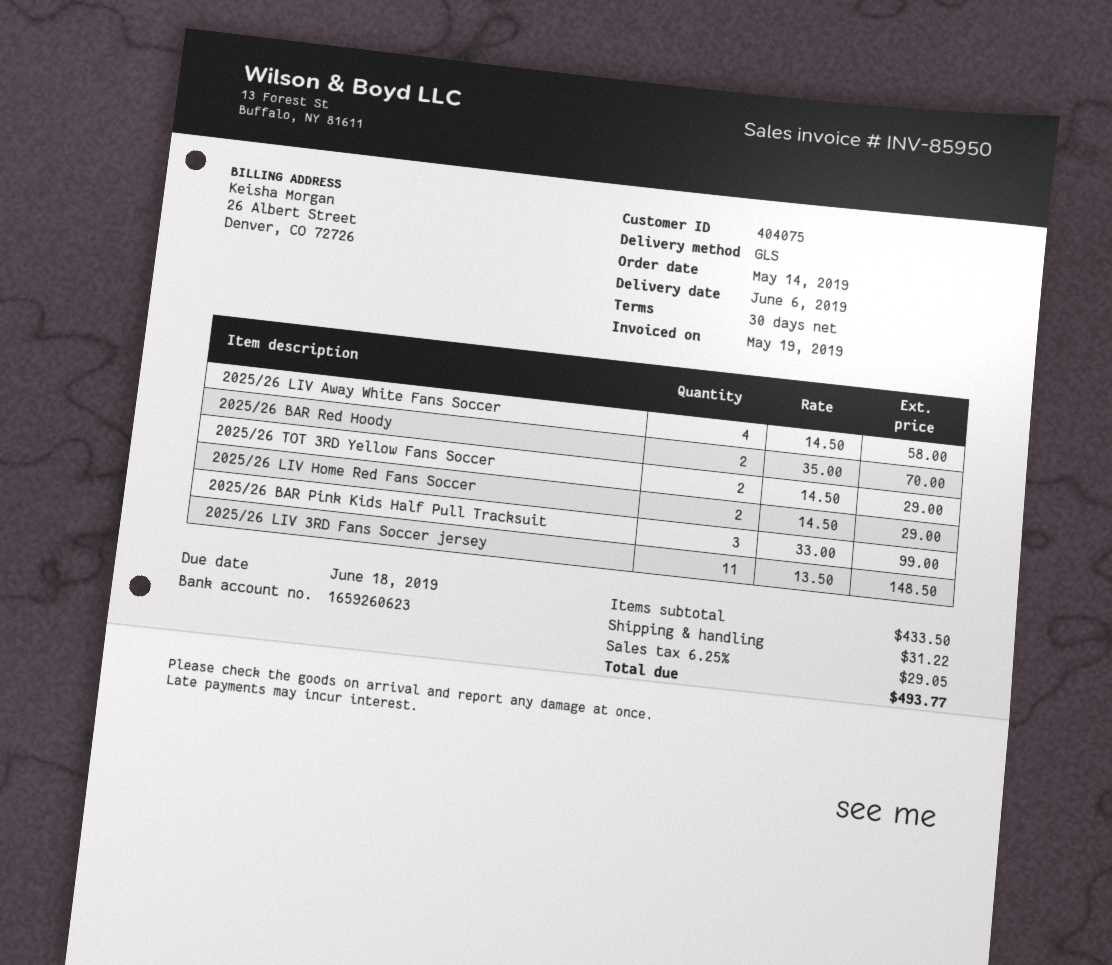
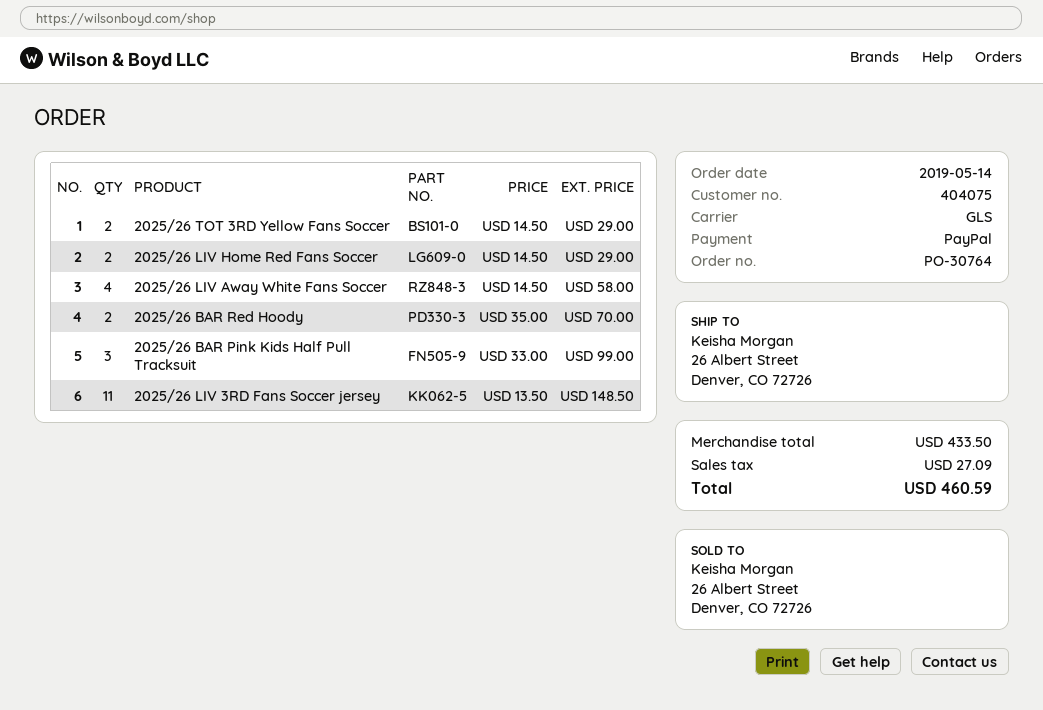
shipping: 31.22 -> none
tax: 29.05 -> 27.09
total: 493.77 -> 460.59

